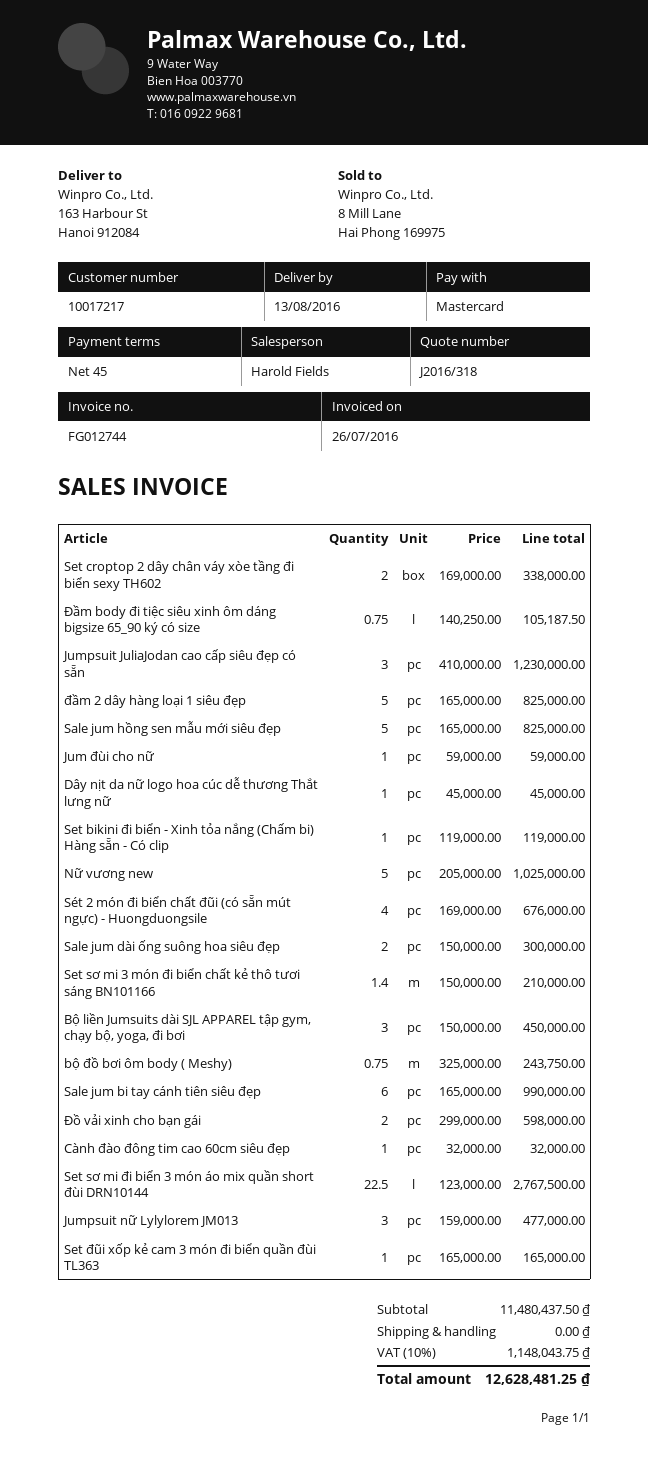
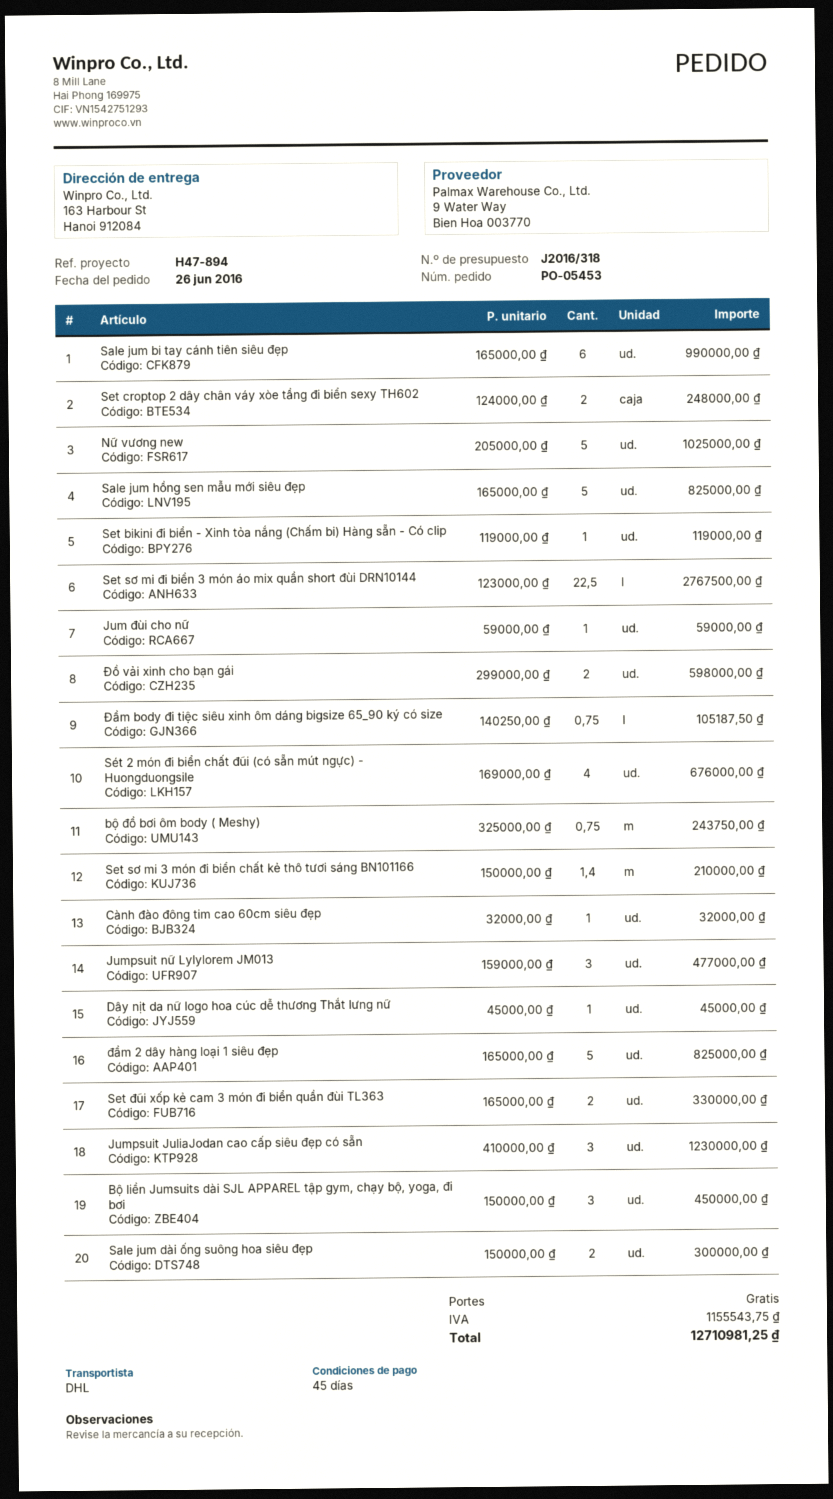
Set croptop 2 dây chân váy xòe tầng đi biển sexy TH602: 2 x 169000.00 = 338000.00 -> 2 x 124000.00 = 248000.00
Set đũi xốp kẻ cam 3 món đi biển quần đùi TL363: 1 x 165000.00 = 165000.00 -> 2 x 165000.00 = 330000.00
tax: 1148043.75 -> 1155543.75
total: 12628481.25 -> 12710981.25

